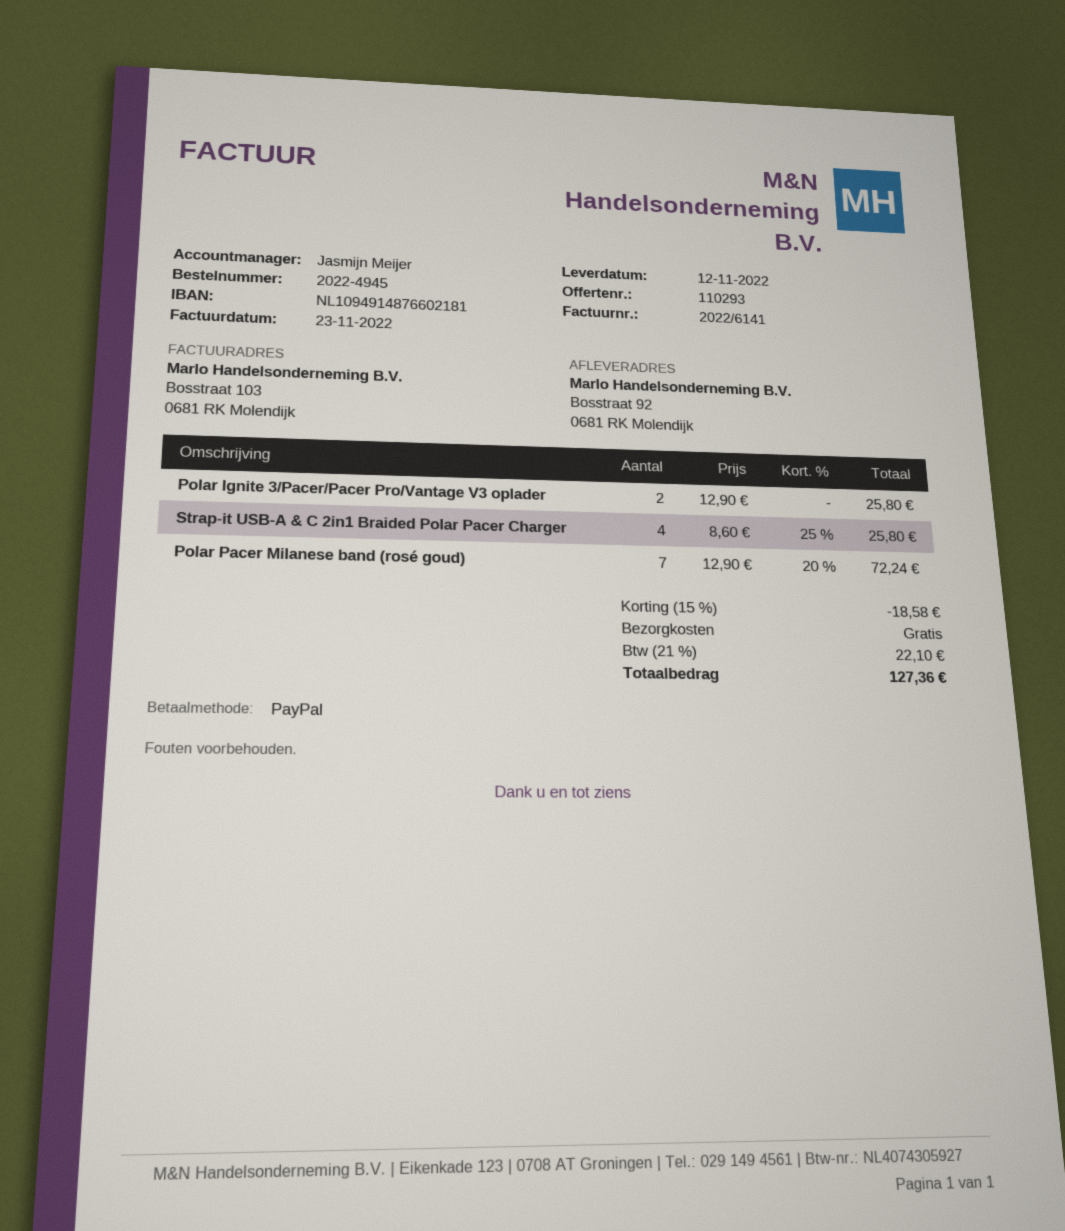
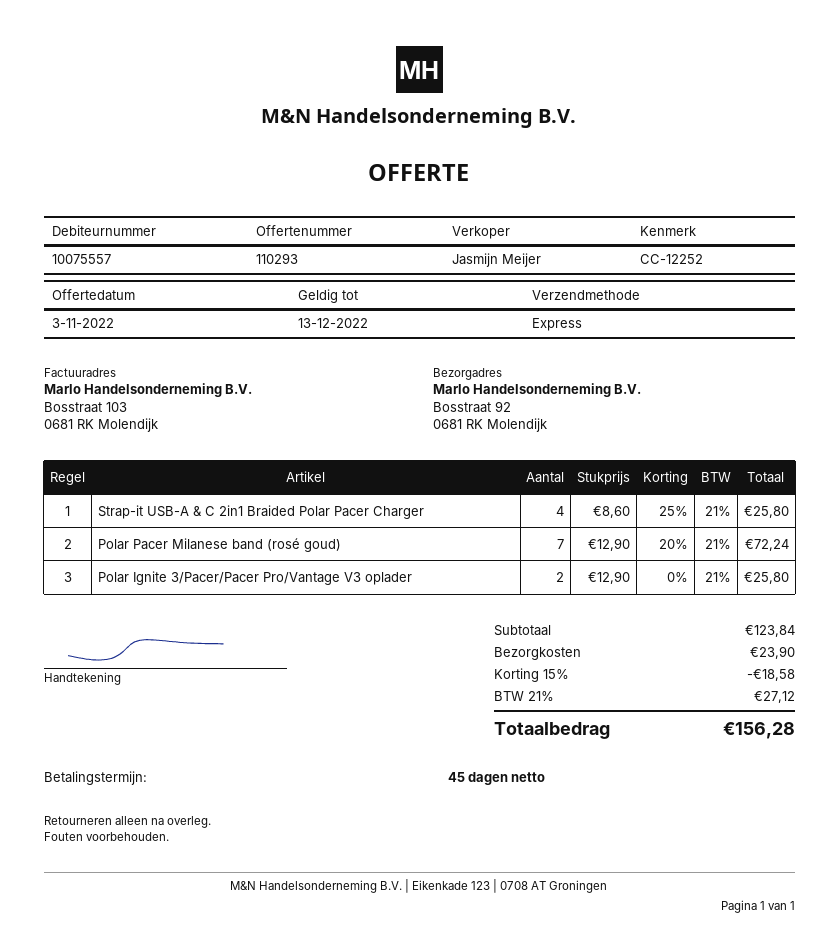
shipping: 0.00 -> 23.90
tax: 21% = 22.10 -> 21% = 27.12
total: 127.36 -> 156.28

